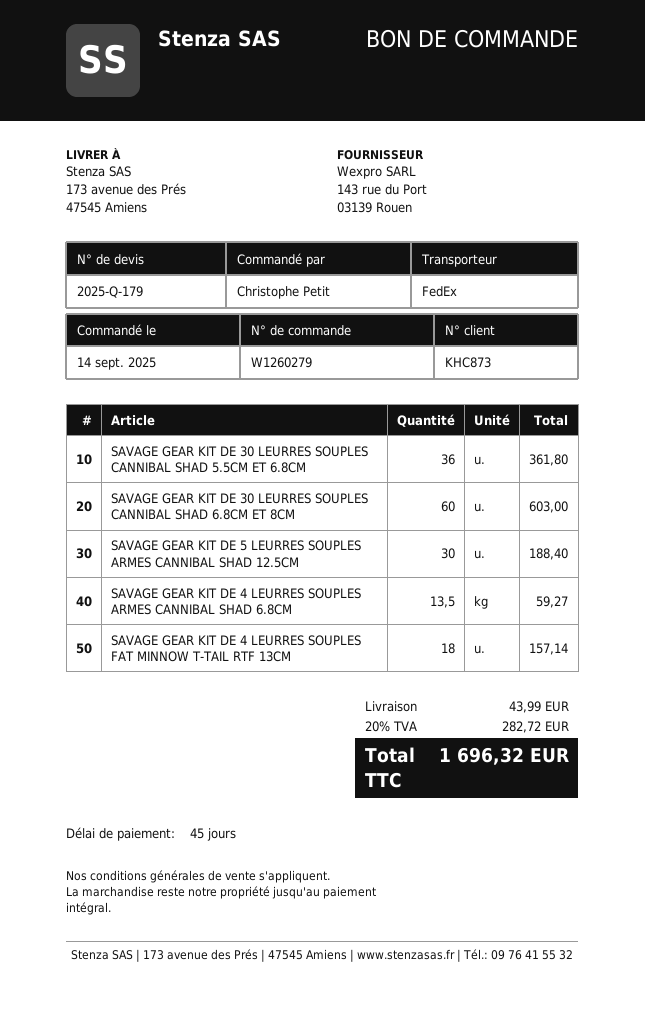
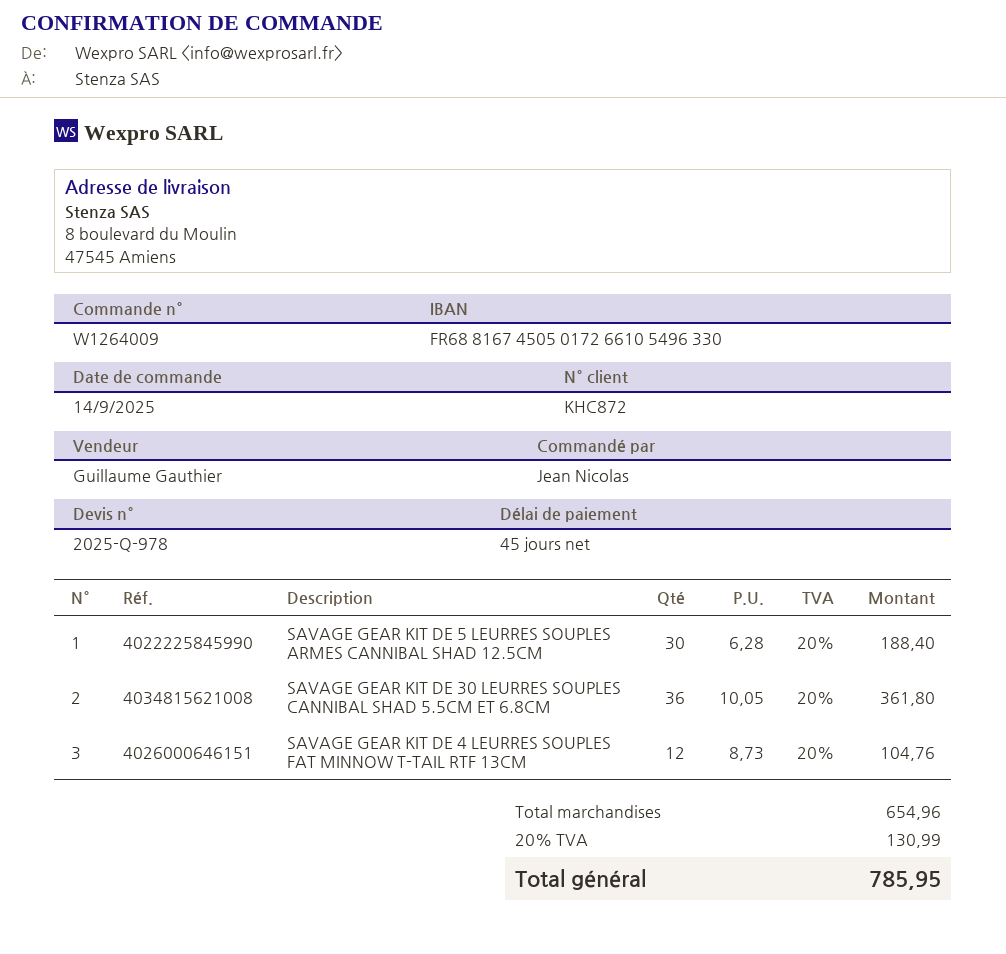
quote number: 2025-Q-179 -> 2025-Q-978
order number: W1260279 -> W1264009
customer number: KHC873 -> KHC872
ordered by: Christophe Petit -> Jean Nicolas
ship to: 173 avenue des Prés, 47545 Amiens -> 8 boulevard du Moulin, 47545 Amiens
SAVAGE GEAR KIT DE 30 LEURRES SOUPLES CANNIBAL SHAD 6.8CM ET 8CM: 60 for 603.00 -> none
SAVAGE GEAR KIT DE 4 LEURRES SOUPLES ARMES CANNIBAL SHAD 6.8CM: 13.5 for 59.27 -> none
SAVAGE GEAR KIT DE 4 LEURRES SOUPLES FAT MINNOW T-TAIL RTF 13CM: 18 for 157.14 -> 12 for 104.76
shipping: 43.99 -> none
tax: 20% = 282.72 -> 20% = 130.99
total: 1696.32 -> 785.95

